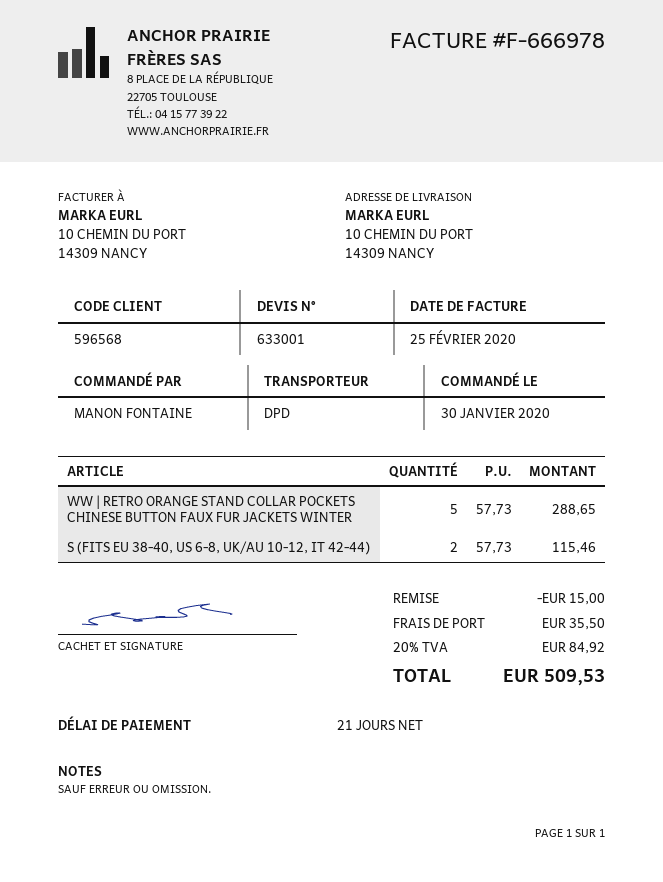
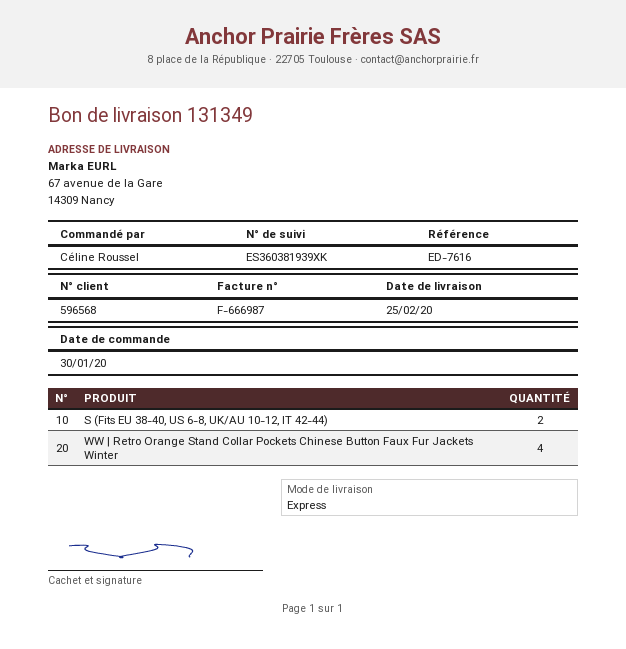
invoice number: F-666978 -> F-666987
ordered by: MANON FONTAINE -> Céline Roussel
shipping method: DPD -> express
ship to: 10 CHEMIN DU PORT, 14309 NANCY -> 67 avenue de la Gare, 14309 Nancy
WW | RETRO ORANGE STAND COLLAR POCKETS CHINESE BUTTON FAUX FUR JACKETS WINTER: 5 -> 4

